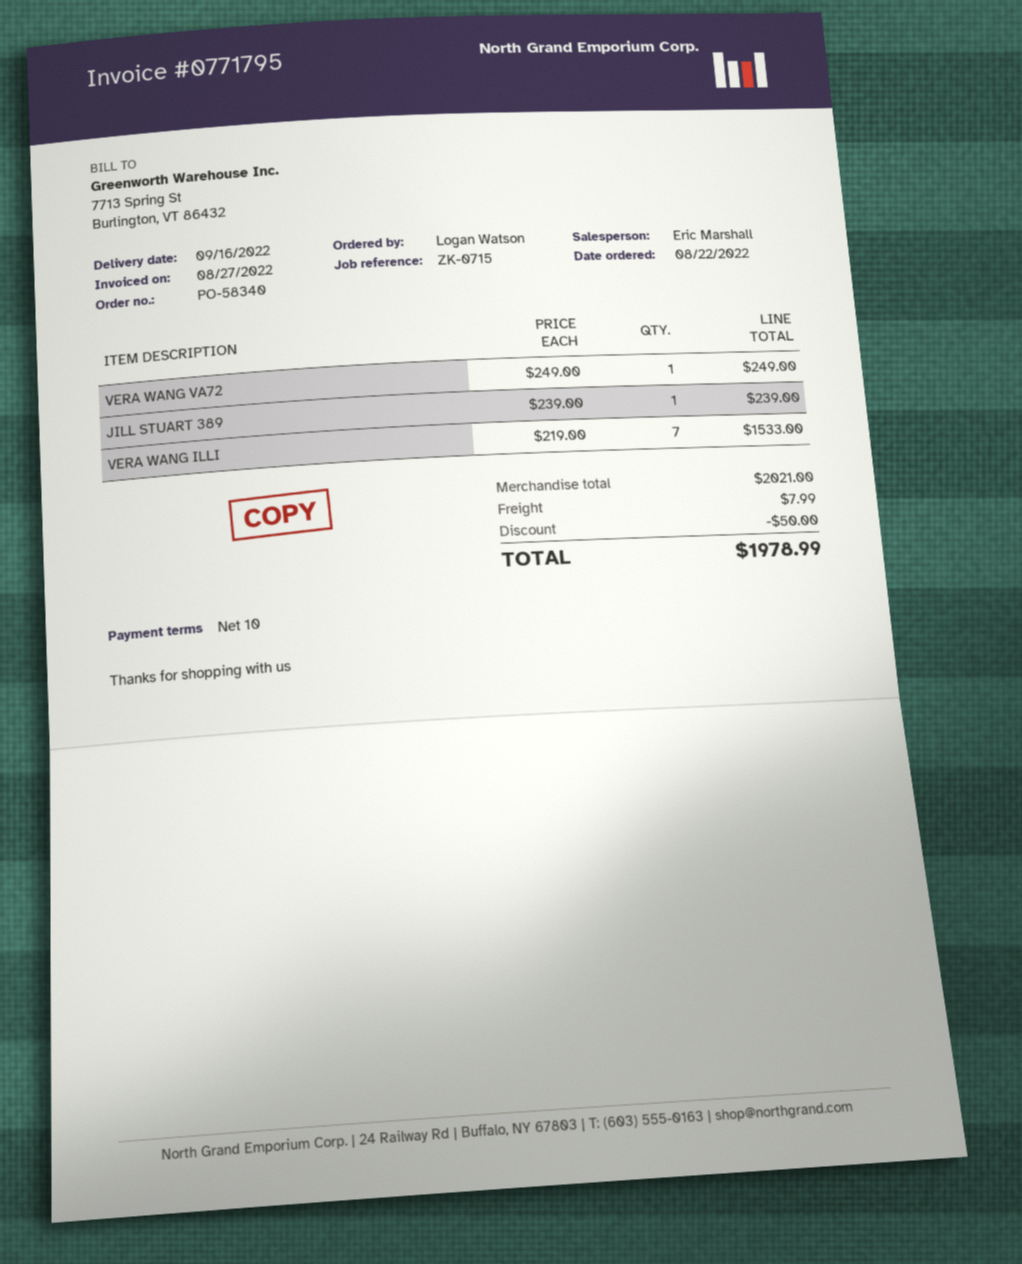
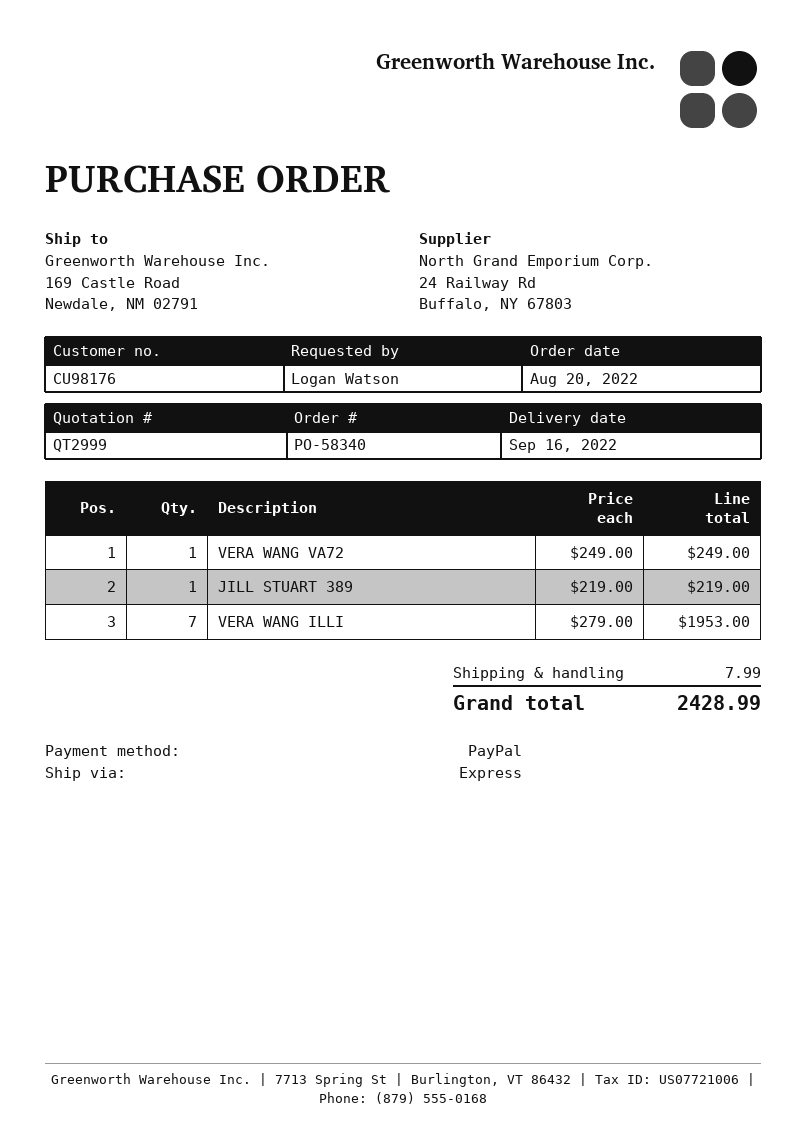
order date: 2022-08-22 -> 2022-08-20
JILL STUART 389: 1 x 239.00 = 239.00 -> 1 x 219.00 = 219.00
VERA WANG ILLI: 7 x 219.00 = 1533.00 -> 7 x 279.00 = 1953.00
discount: 50.00 -> none
total: 1978.99 -> 2428.99

